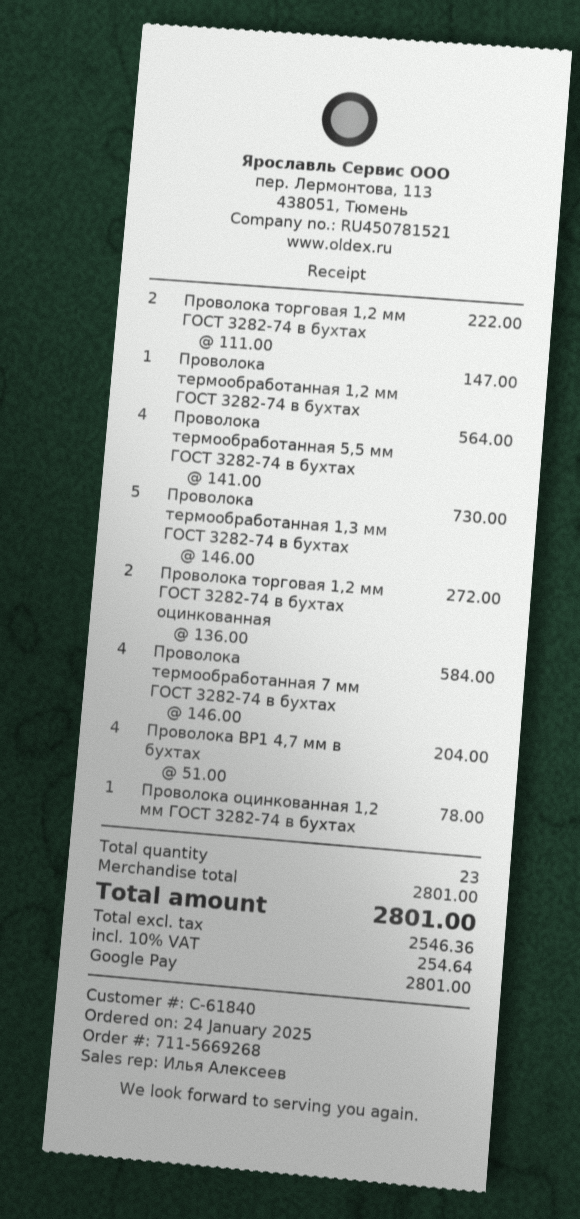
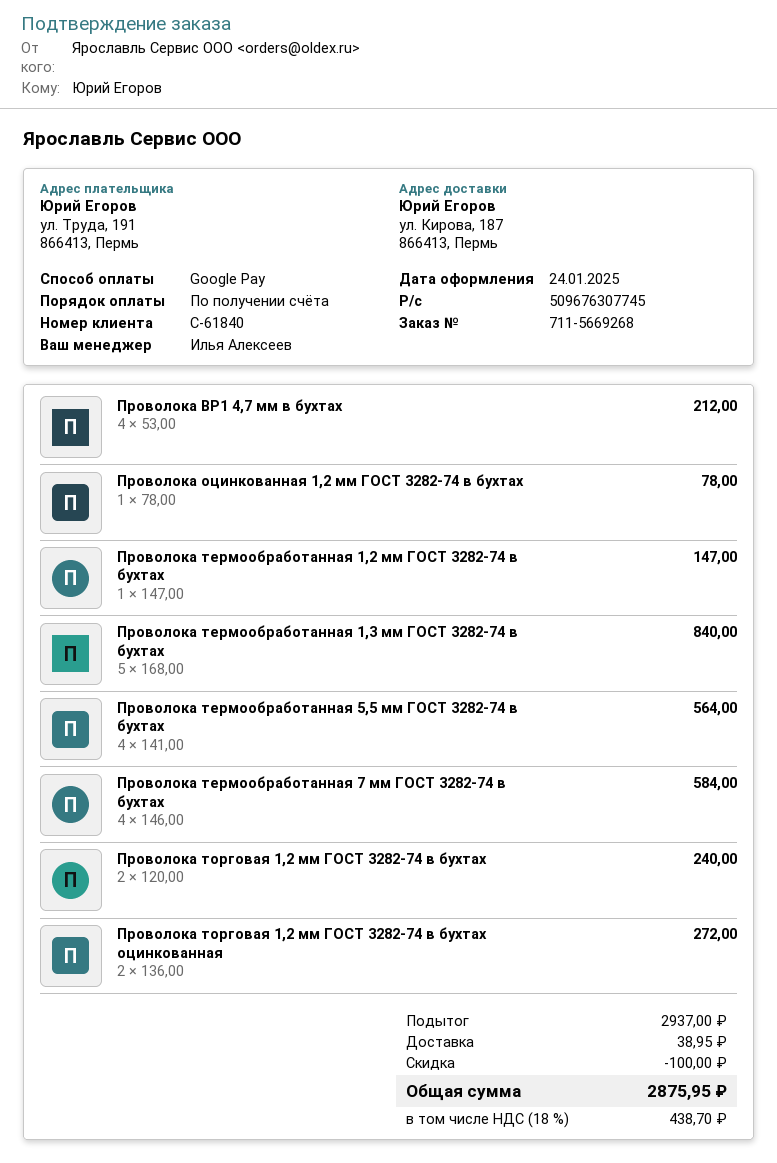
Проволока торговая 1,2 мм ГОСТ 3282-74 в бухтах: 2 x 111.00 = 222.00 -> 2 x 120.00 = 240.00
Проволока термообработанная 1,3 мм ГОСТ 3282-74 в бухтах: 5 x 146.00 = 730.00 -> 5 x 168.00 = 840.00
Проволока ВР1 4,7 мм в бухтах: 4 x 51.00 = 204.00 -> 4 x 53.00 = 212.00
subtotal: 2801.00 -> 2937.00
discount: none -> 100.00
shipping: none -> 38.95
tax: 10% = 254.64 -> 18% = 438.70
total: 2801.00 -> 2875.95

